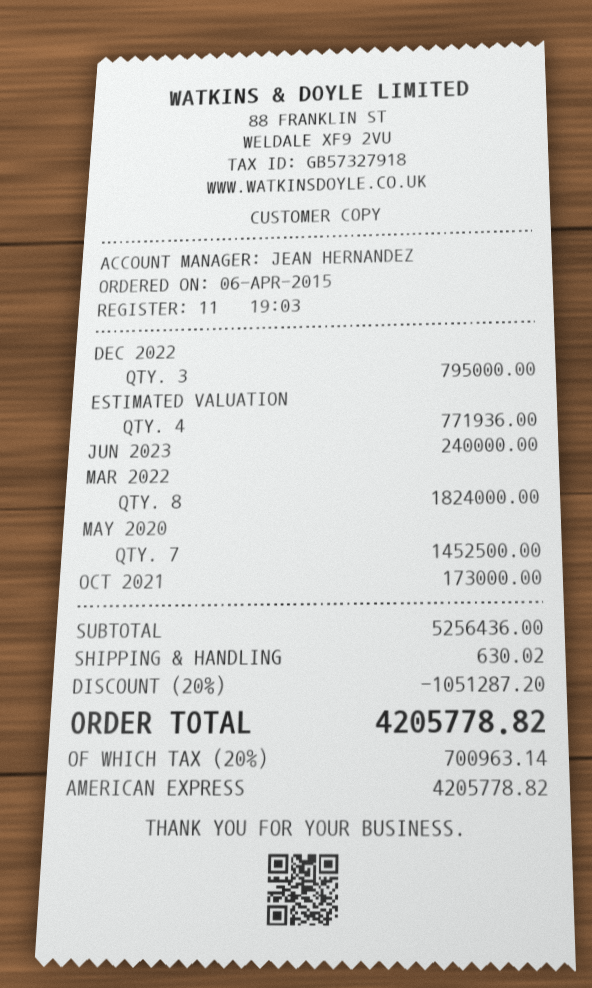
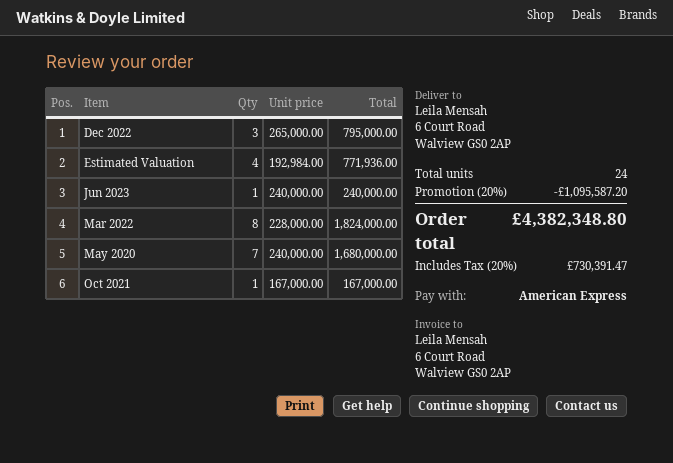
MAY 2020: 7 for 1452500.00 -> 7 for 1680000.00
OCT 2021: 1 for 173000.00 -> 1 for 167000.00
discount: 20% = 1051287.20 -> 20% = 1095587.20
shipping: 630.02 -> none
tax: 20% = 700963.14 -> 20% = 730391.47
total: 4205778.82 -> 4382348.80

